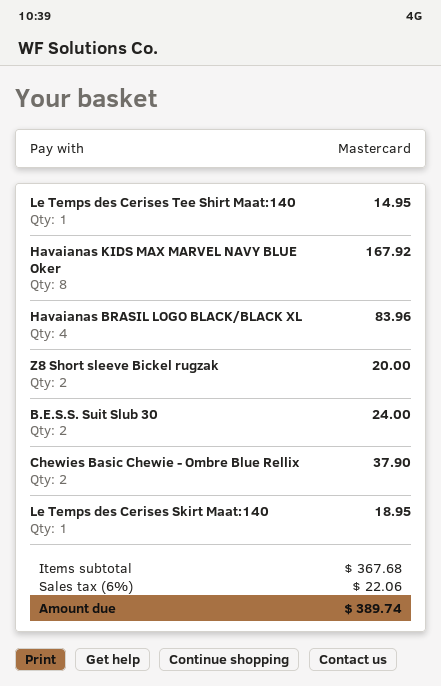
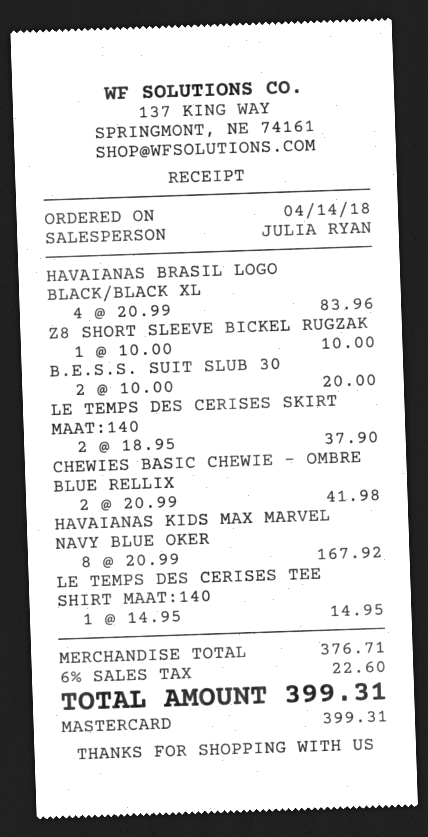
Z8 Short sleeve Bickel rugzak: 2 for 20.00 -> 1 for 10.00
B.E.S.S. Suit Slub 30: 2 for 24.00 -> 2 for 20.00
Chewies Basic Chewie - Ombre Blue Rellix: 2 for 37.90 -> 2 for 41.98
Le Temps des Cerises Skirt Maat:140: 1 for 18.95 -> 2 for 37.90
subtotal: 367.68 -> 376.71
tax: 6% = 22.06 -> 6% = 22.60
total: 389.74 -> 399.31

